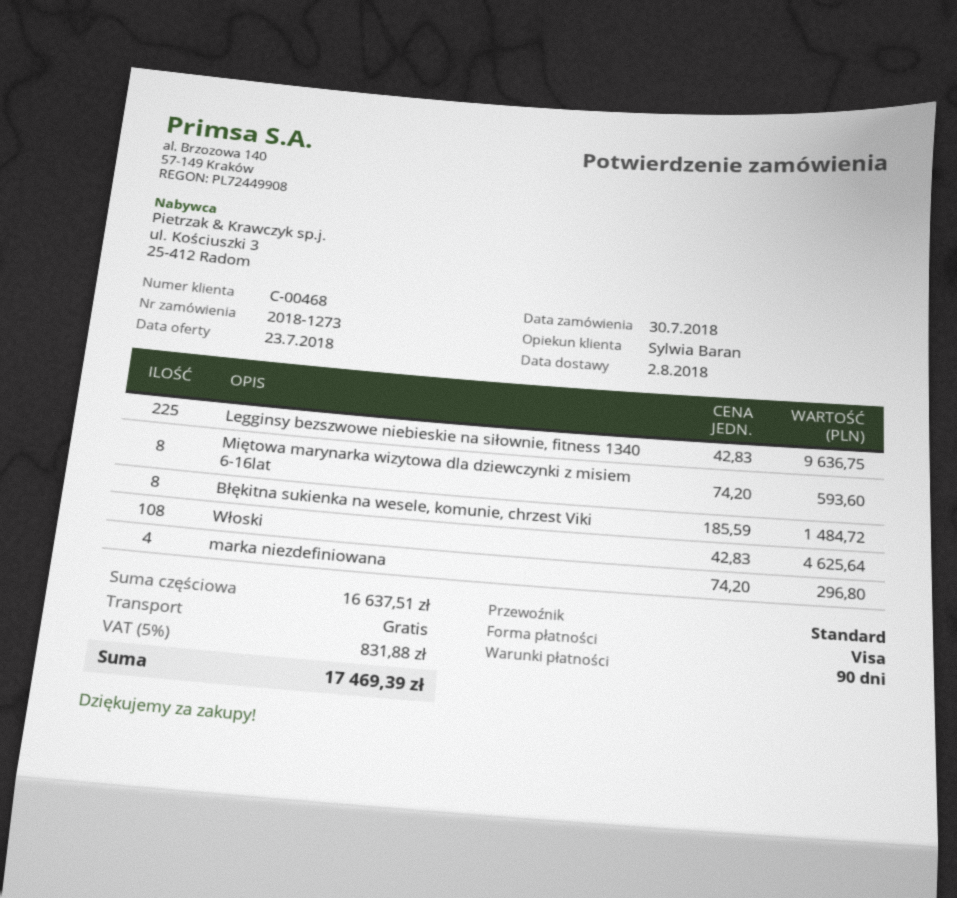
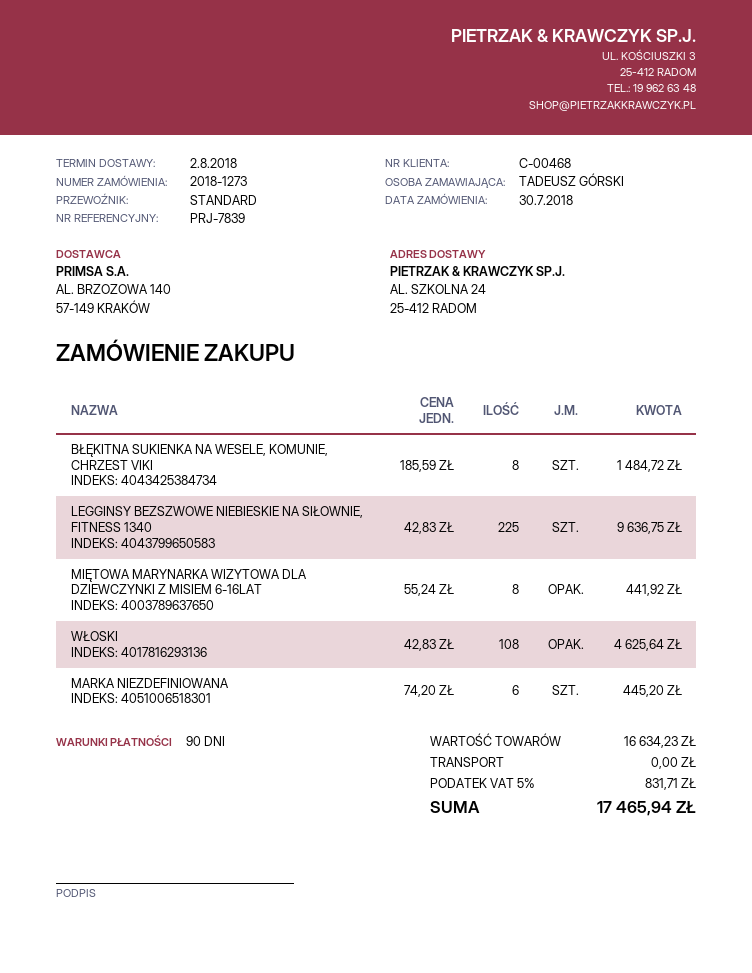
Miętowa marynarka wizytowa dla dziewczynki z misiem 6-16lat: 8 x 74.20 = 593.60 -> 8 x 55.24 = 441.92
marka niezdefiniowana: 4 x 74.20 = 296.80 -> 6 x 74.20 = 445.20
subtotal: 16637.51 -> 16634.23
tax: 5% = 831.88 -> 5% = 831.71
total: 17469.39 -> 17465.94

